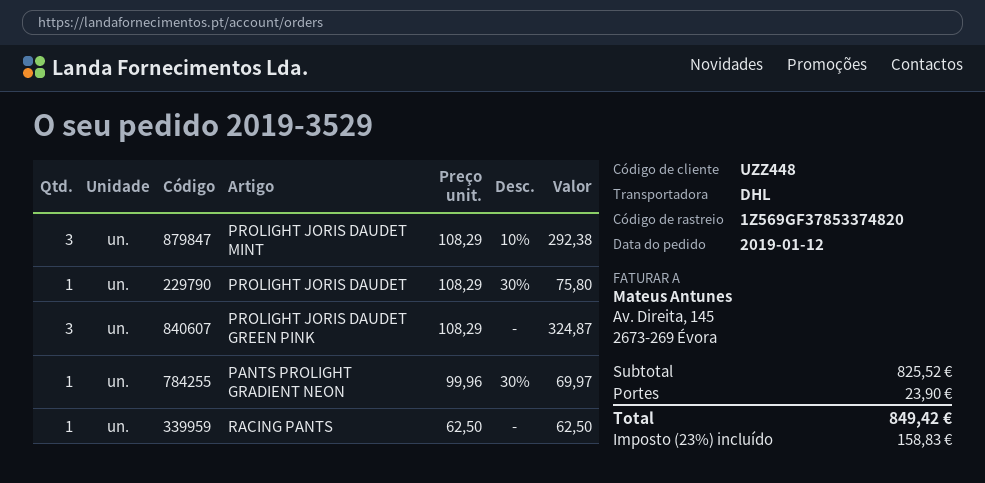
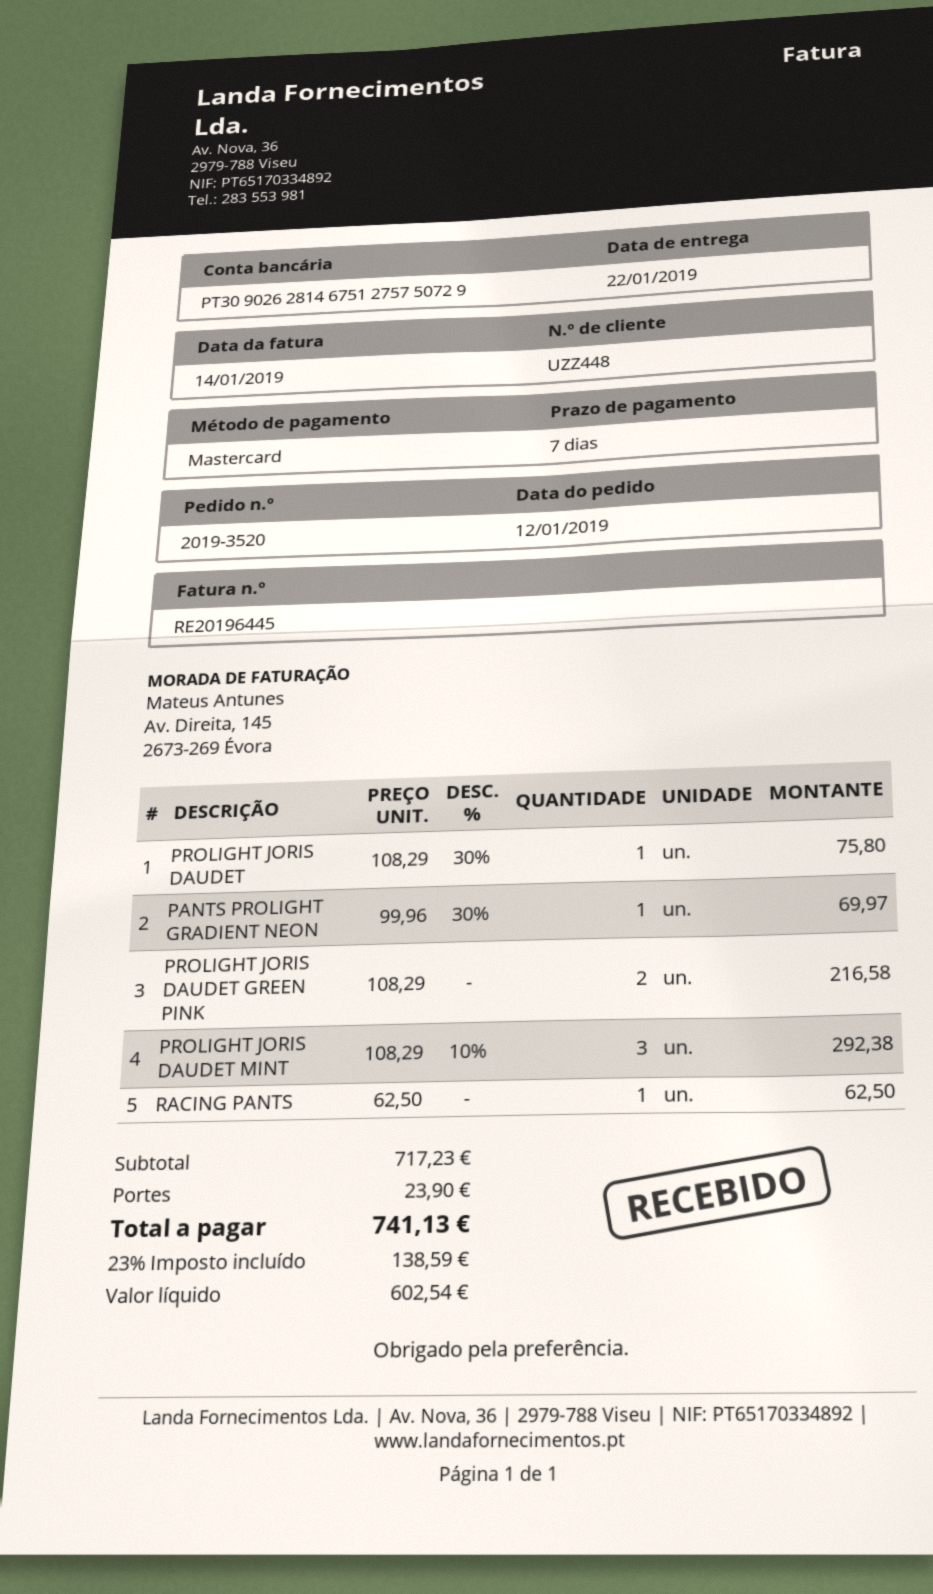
order number: 2019-3529 -> 2019-3520
PROLIGHT JORIS DAUDET GREEN PINK: 3 x 108.29 = 324.87 -> 2 x 108.29 = 216.58
subtotal: 825.52 -> 717.23
tax: 23% = 158.83 -> 23% = 138.59
total: 849.42 -> 741.13

